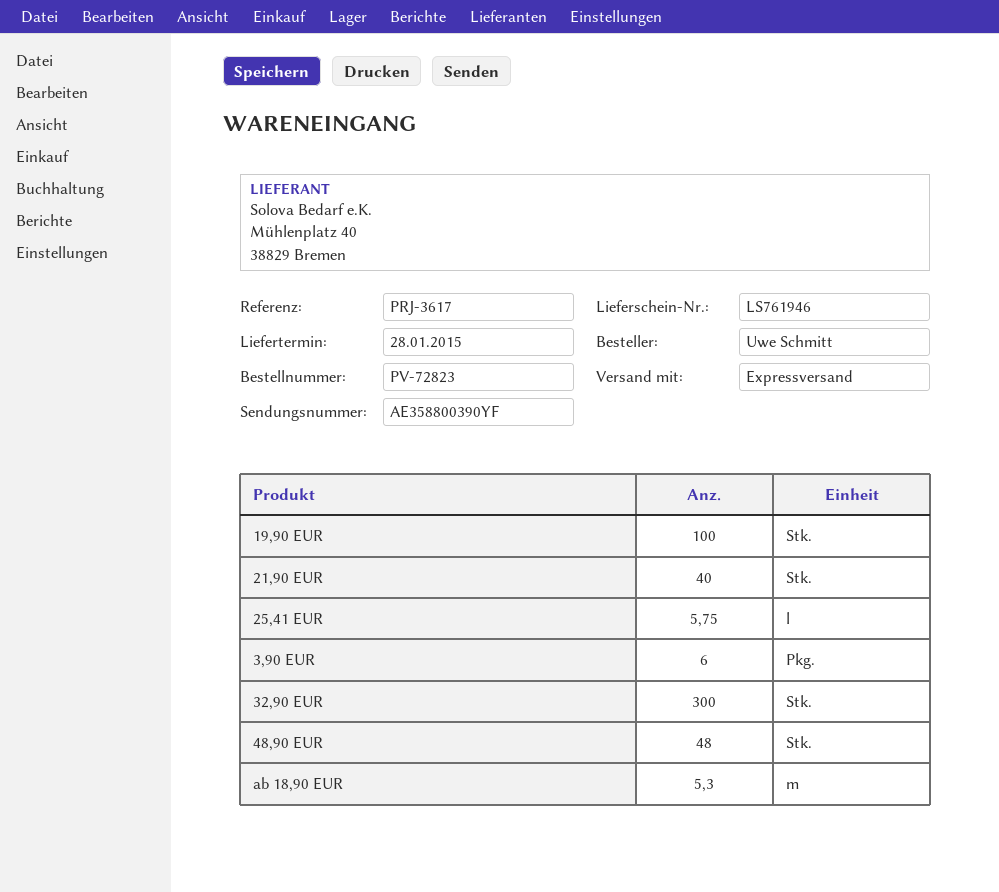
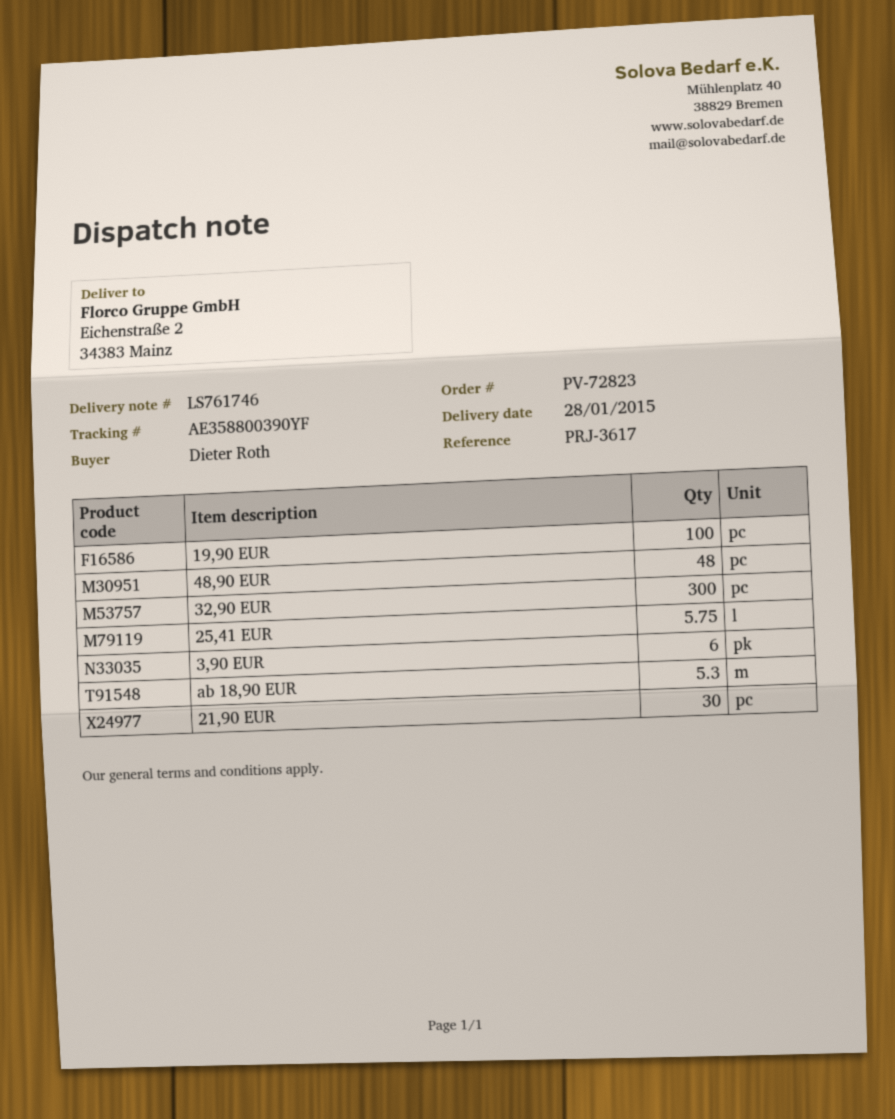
delivery note number: LS761946 -> LS761746
ordered by: Uwe Schmitt -> Dieter Roth
21,90 EUR: 40 -> 30

